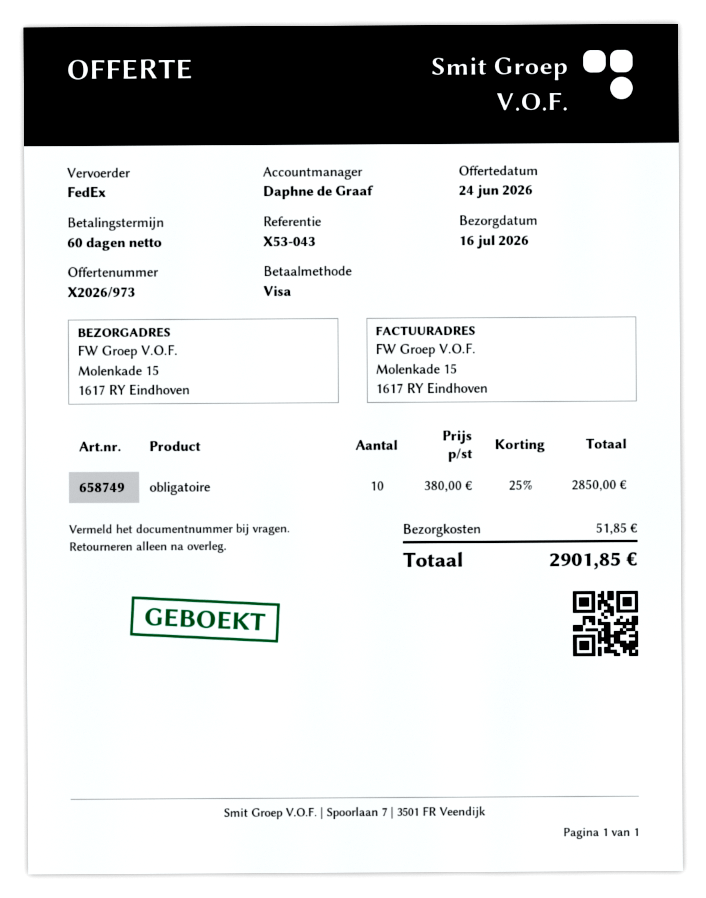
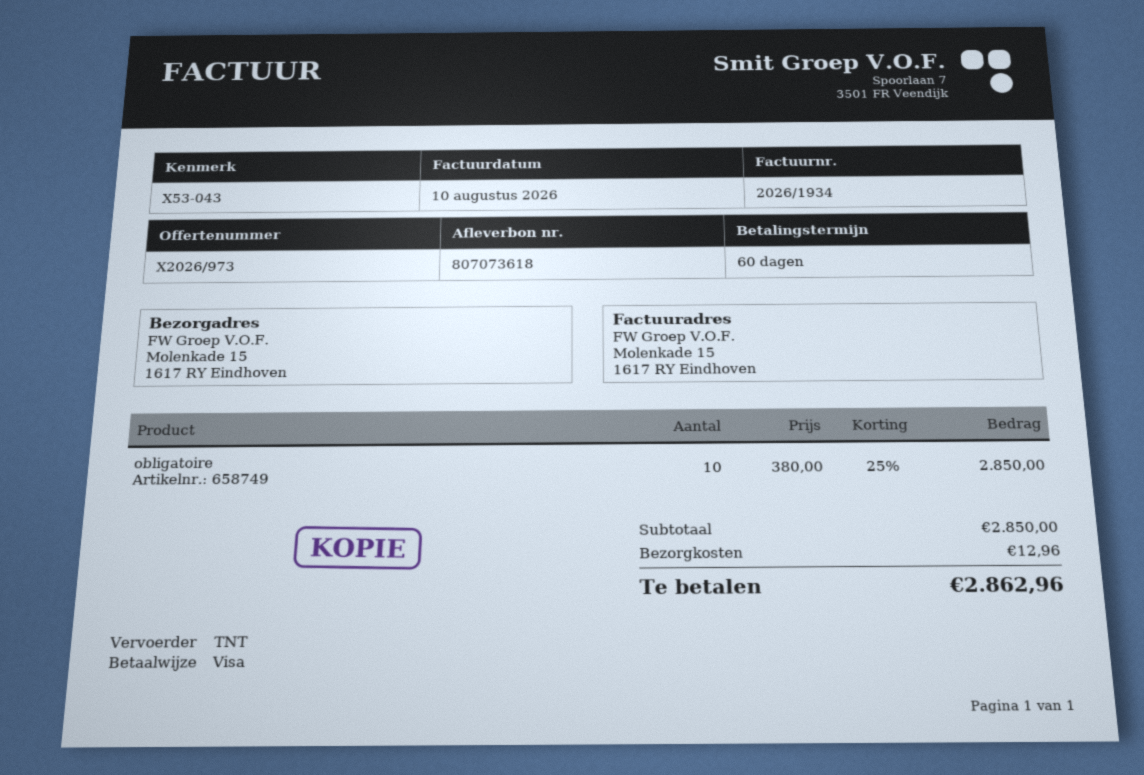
shipping method: FedEx -> TNT
shipping: 51.85 -> 12.96
total: 2901.85 -> 2862.96

